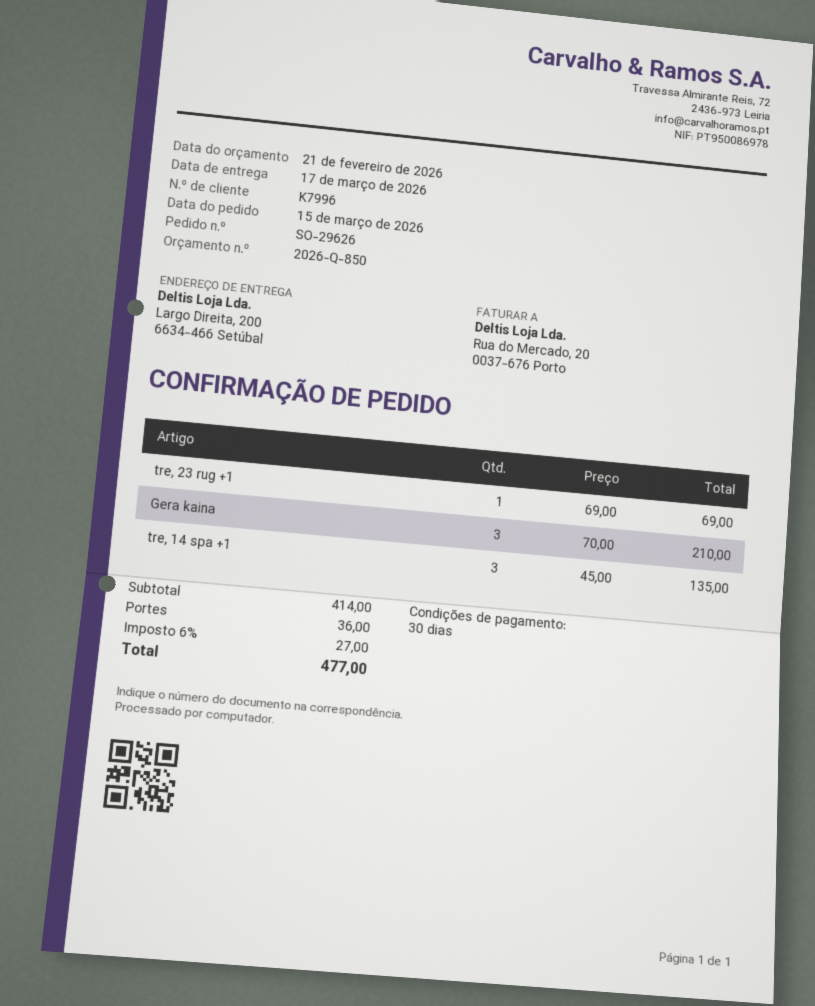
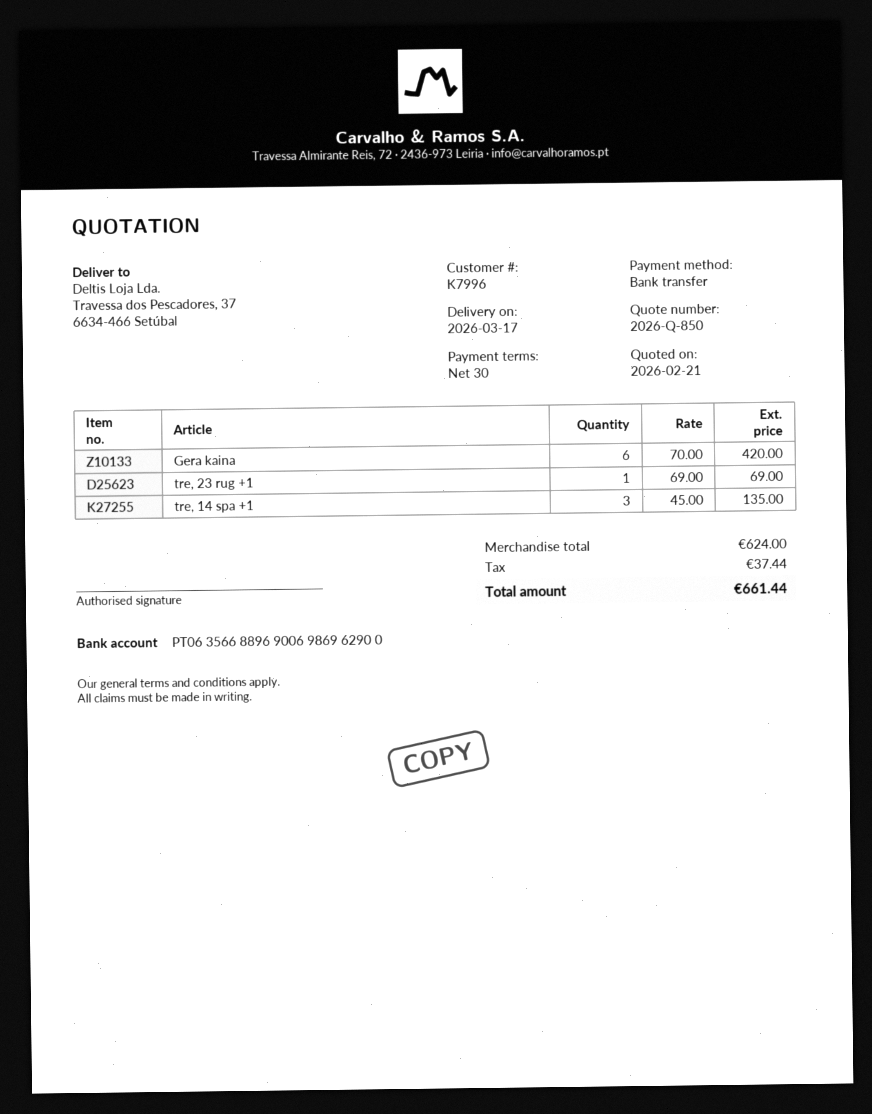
ship to: Largo Direita, 200, 6634-466 Setúbal -> Travessa dos Pescadores, 37, 6634-466 Setúbal
Gera kaina: 3 x 70.00 = 210.00 -> 6 x 70.00 = 420.00
subtotal: 414.00 -> 624.00
shipping: 36.00 -> none
tax: 27.00 -> 37.44
total: 477.00 -> 661.44

